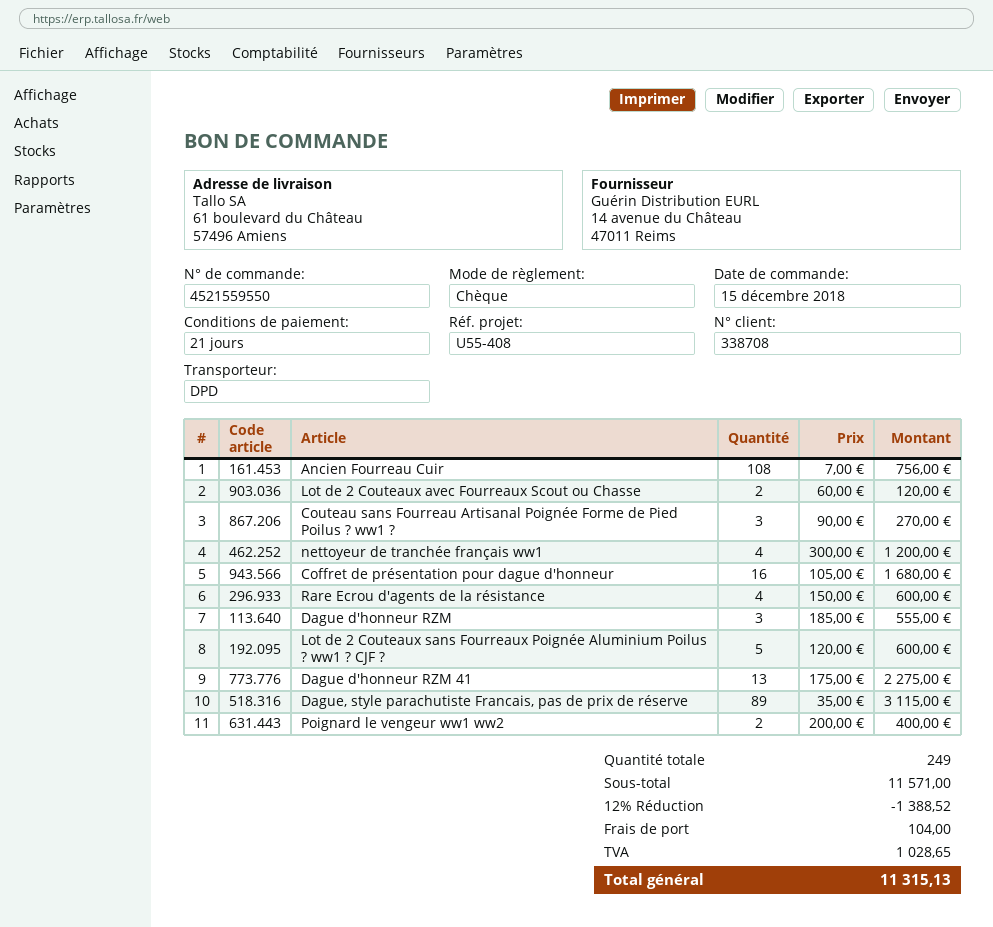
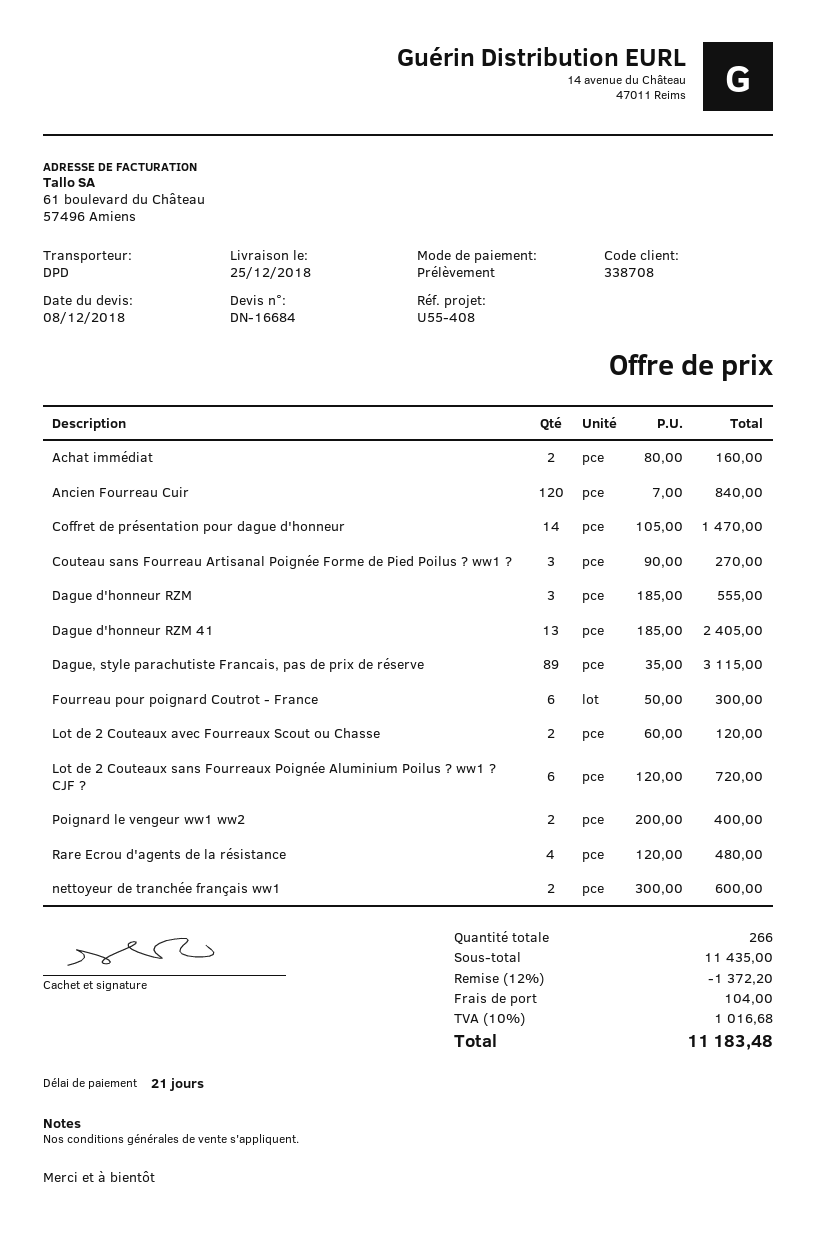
payment method: cheque -> direct debit
Ancien Fourreau Cuir: 108 x 7.00 = 756.00 -> 120 x 7.00 = 840.00
nettoyeur de tranchée français ww1: 4 x 300.00 = 1200.00 -> 2 x 300.00 = 600.00
Coffret de présentation pour dague d'honneur: 16 x 105.00 = 1680.00 -> 14 x 105.00 = 1470.00
Rare Ecrou d'agents de la résistance: 4 x 150.00 = 600.00 -> 4 x 120.00 = 480.00
Lot de 2 Couteaux sans Fourreaux Poignée Aluminium Poilus ? ww1 ? CJF ?: 5 x 120.00 = 600.00 -> 6 x 120.00 = 720.00
Dague d'honneur RZM 41: 13 x 175.00 = 2275.00 -> 13 x 185.00 = 2405.00
Achat immédiat: none -> 2 x 80.00 = 160.00
Fourreau pour poignard Coutrot - France: none -> 6 x 50.00 = 300.00
total quantity: 249 -> 266
subtotal: 11571.00 -> 11435.00
discount: 12% = 1388.52 -> 12% = 1372.20
tax: 1028.65 -> 1016.68
total: 11315.13 -> 11183.48

